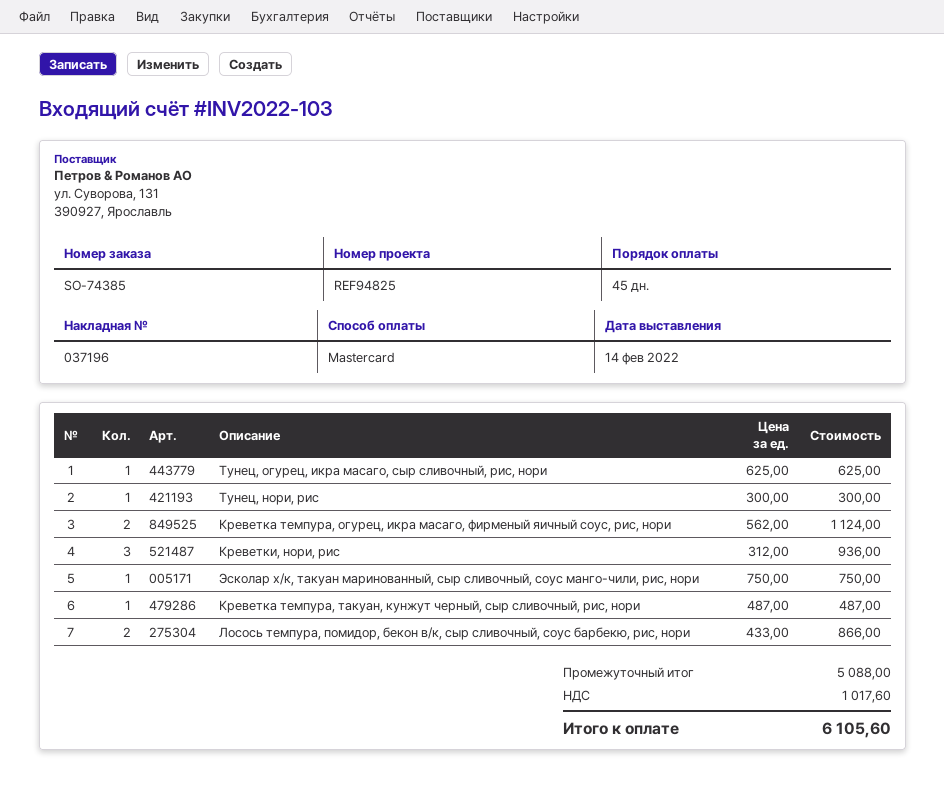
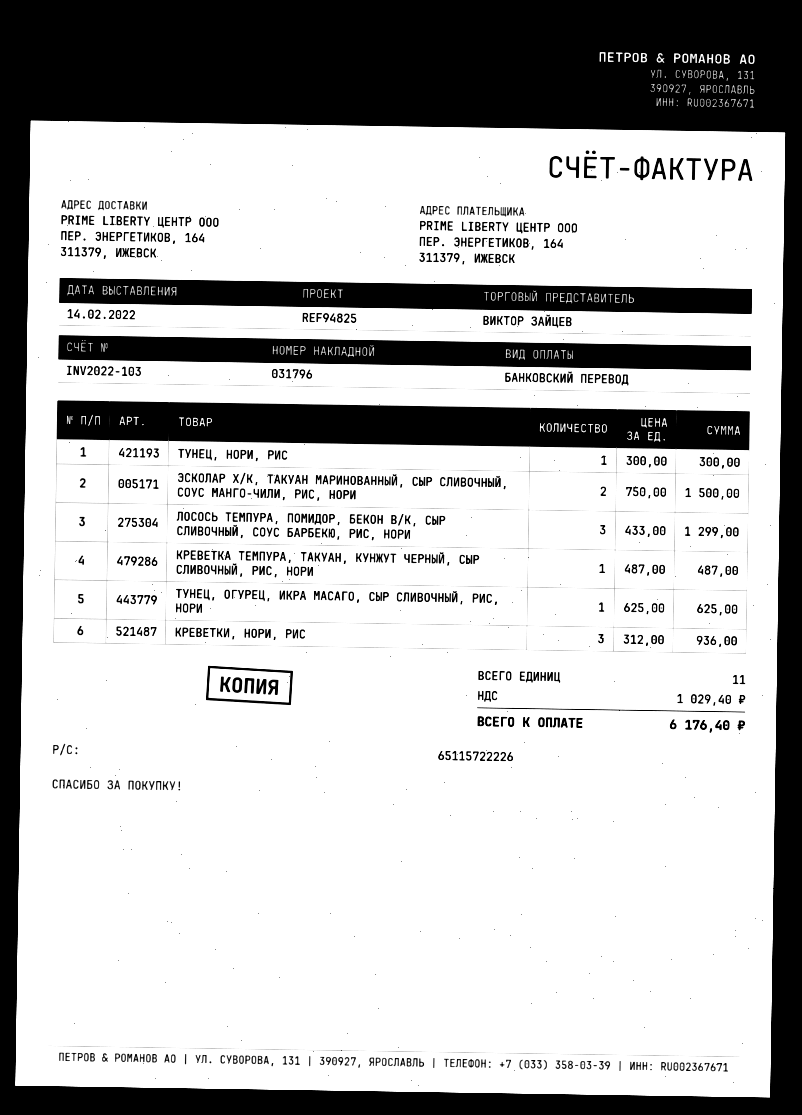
delivery note number: 037196 -> 031796
payment method: Mastercard -> bank transfer
Креветка темпура, огурец, икра масаго, фирменый яичный соус, рис, нори: 2 x 562.00 = 1124.00 -> none
Эсколар х/к, такуан маринованный, сыр сливочный, соус манго-чили, рис, нори: 1 x 750.00 = 750.00 -> 2 x 750.00 = 1500.00
Лосось темпура, помидор, бекон в/к, сыр сливочный, соус барбекю, рис, нори: 2 x 433.00 = 866.00 -> 3 x 433.00 = 1299.00
tax: 1017.60 -> 1029.40
total: 6105.60 -> 6176.40

